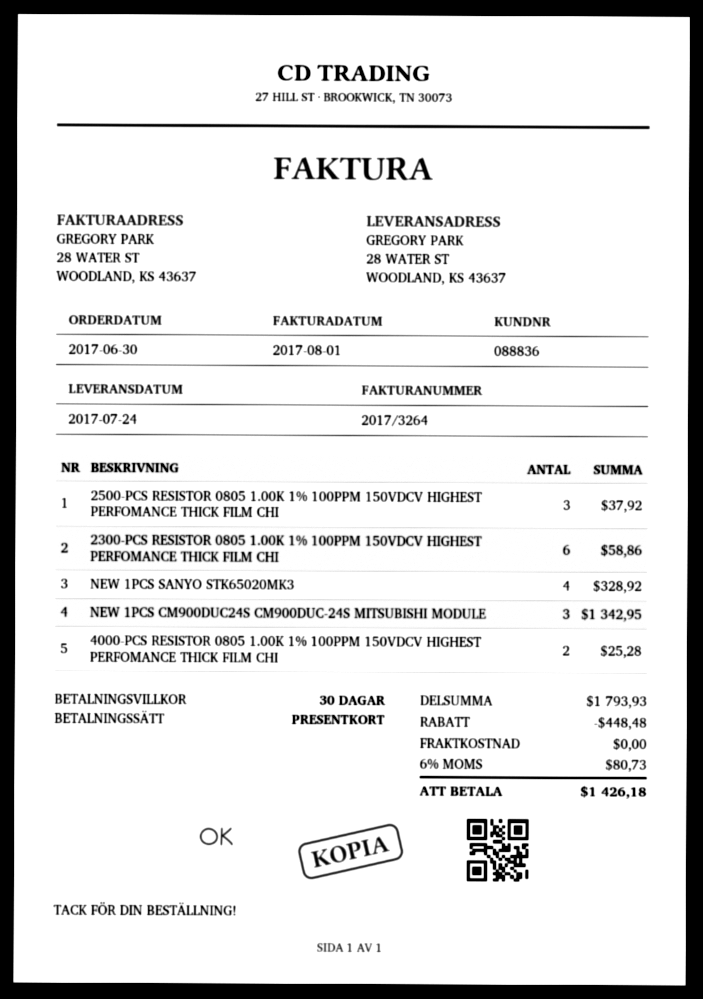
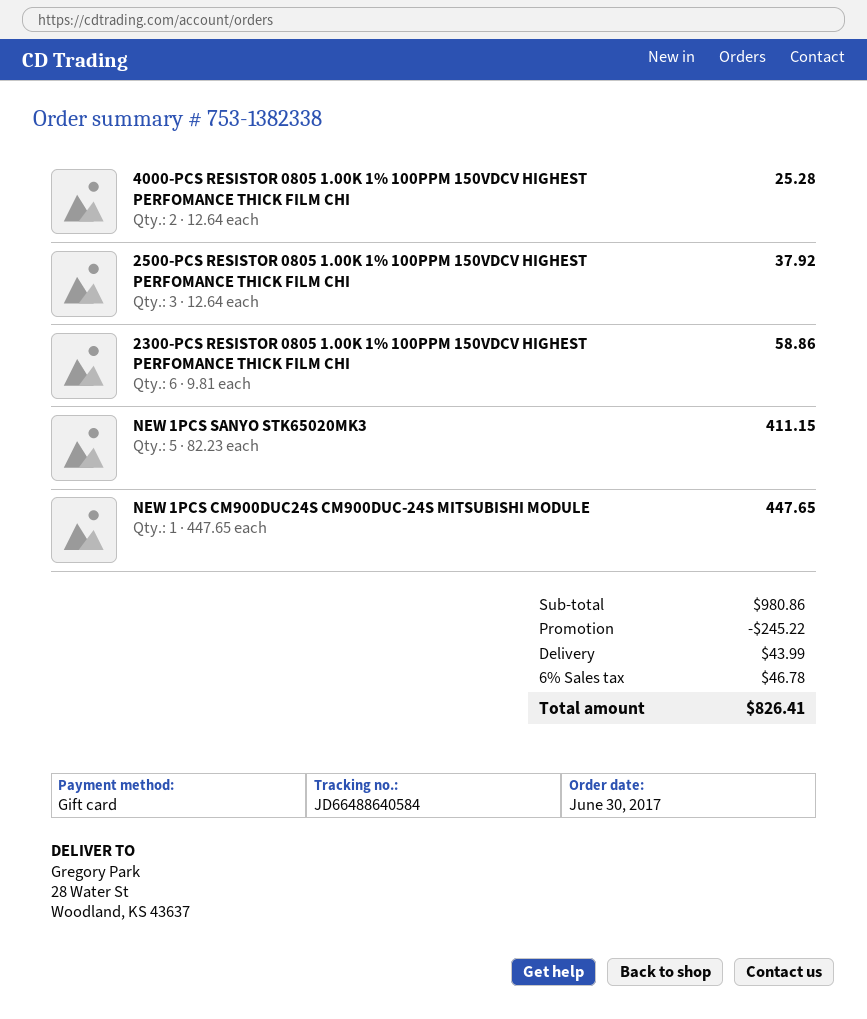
NEW 1PCS SANYO STK65020MK3: 4 for 328.92 -> 5 for 411.15
NEW 1PCS CM900DUC24S CM900DUC-24S MITSUBISHI MODULE: 3 for 1342.95 -> 1 for 447.65
subtotal: 1793.93 -> 980.86
discount: 448.48 -> 245.22
shipping: 0.00 -> 43.99
tax: 6% = 80.73 -> 6% = 46.78
total: 1426.18 -> 826.41

